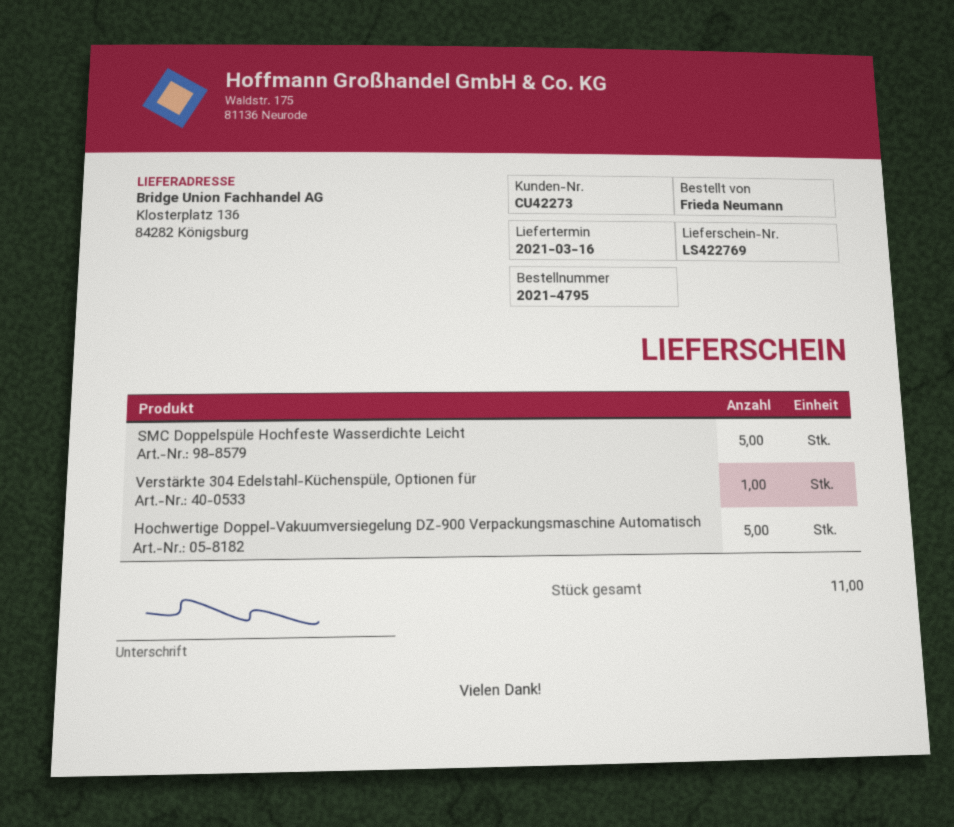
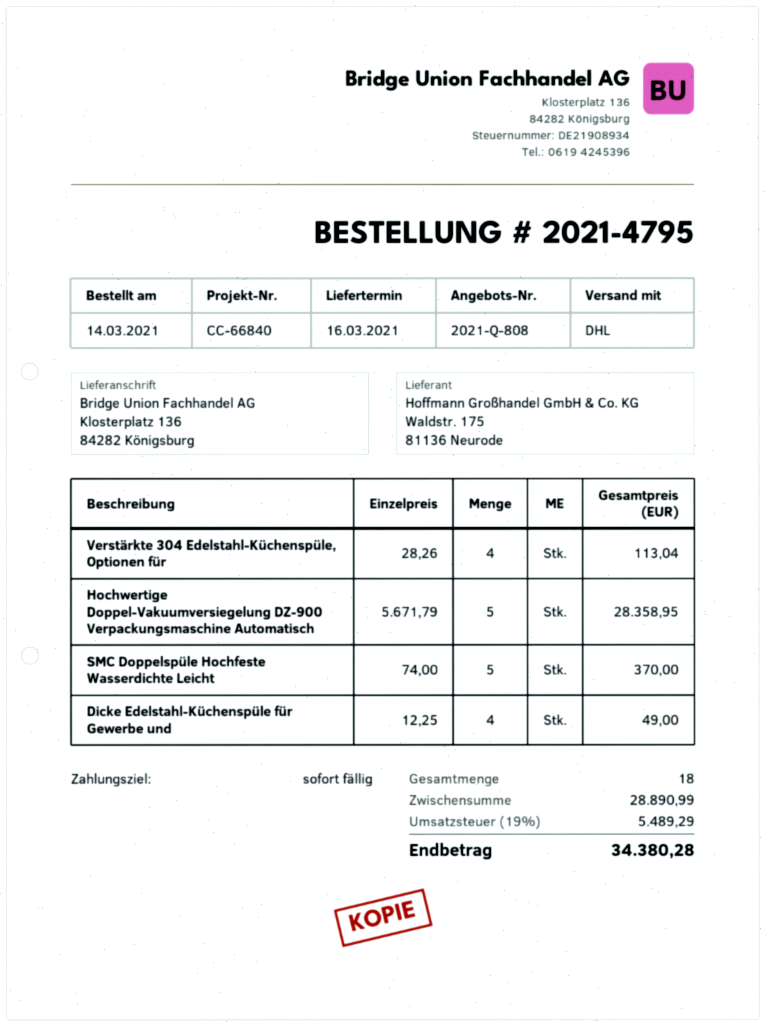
Verstärkte 304 Edelstahl-Küchenspüle, Optionen für: 1 -> 4
Dicke Edelstahl-Küchenspüle für Gewerbe und: none -> 4
total quantity: 11 -> 18

